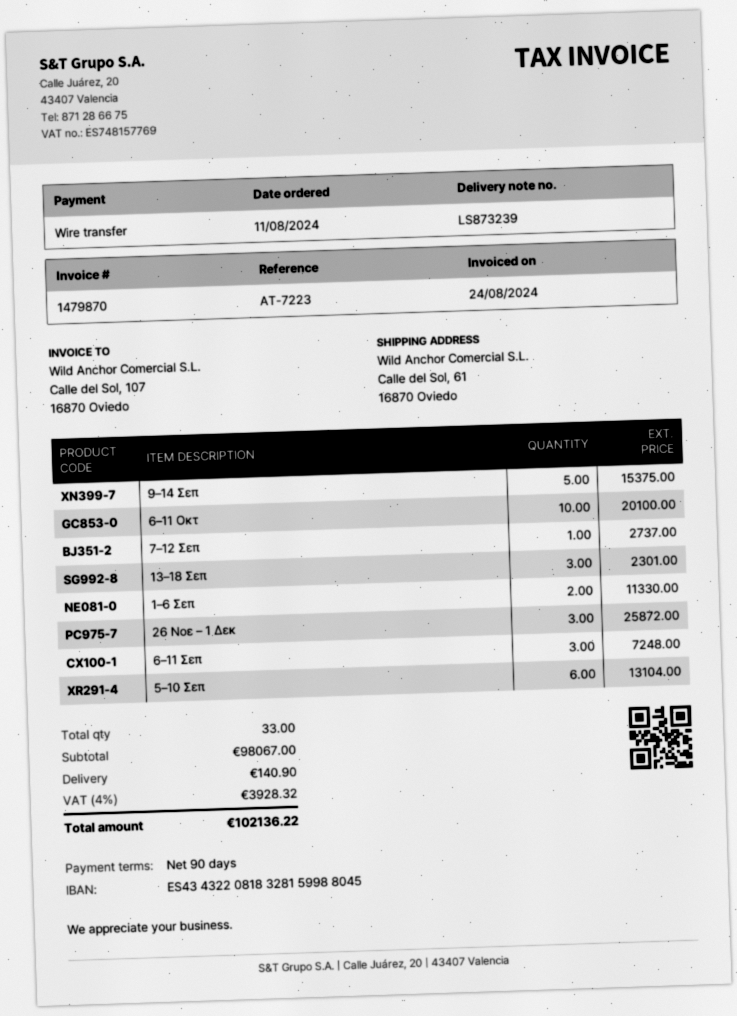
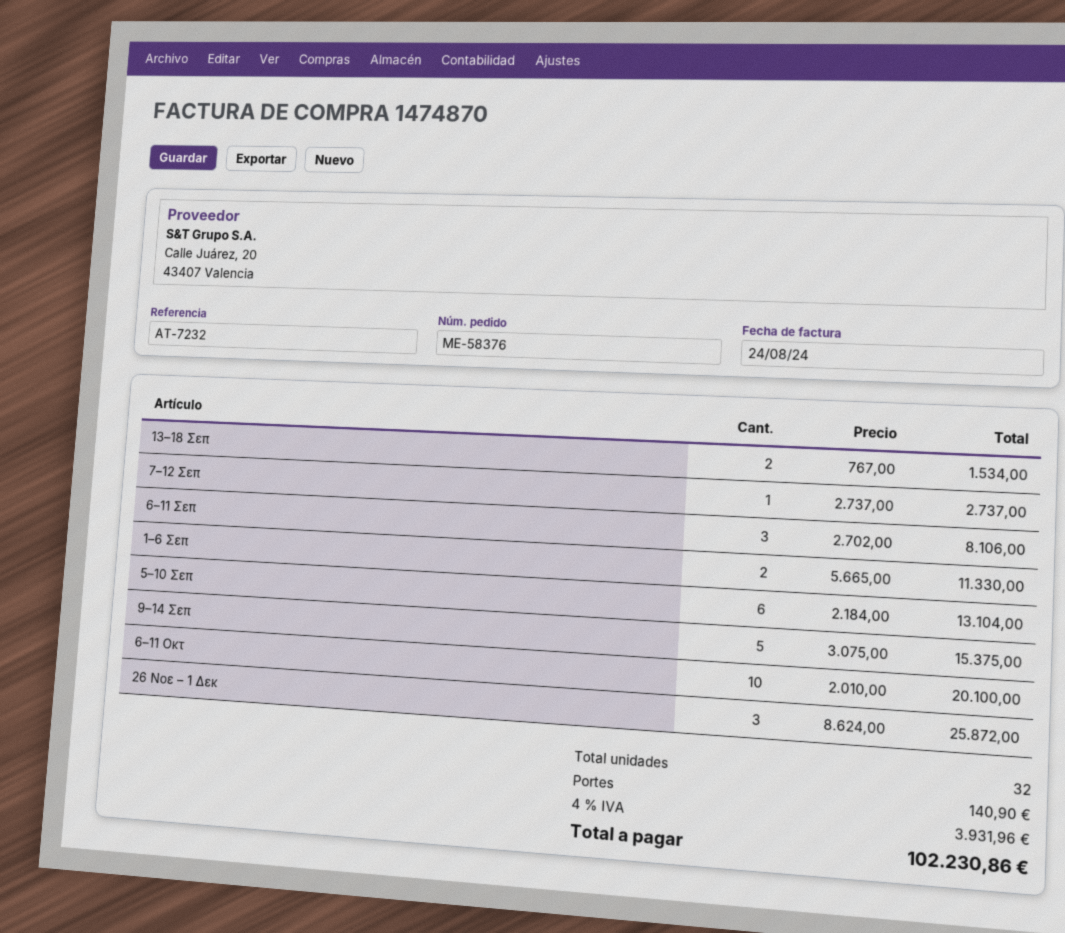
invoice number: 1479870 -> 1474870
reference: AT-7223 -> AT-7232
13–18 Σεπ: 3 for 2301.00 -> 2 for 1534.00
6–11 Σεπ: 3 for 7248.00 -> 3 for 8106.00
total quantity: 33 -> 32
tax: 4% = 3928.32 -> 4% = 3931.96
total: 102136.22 -> 102230.86

